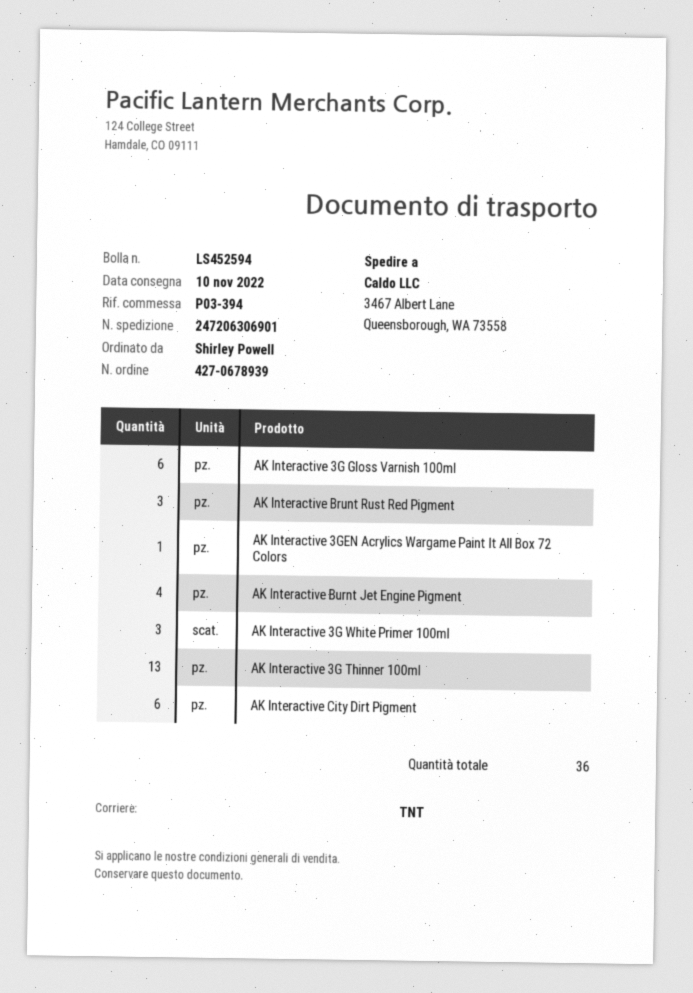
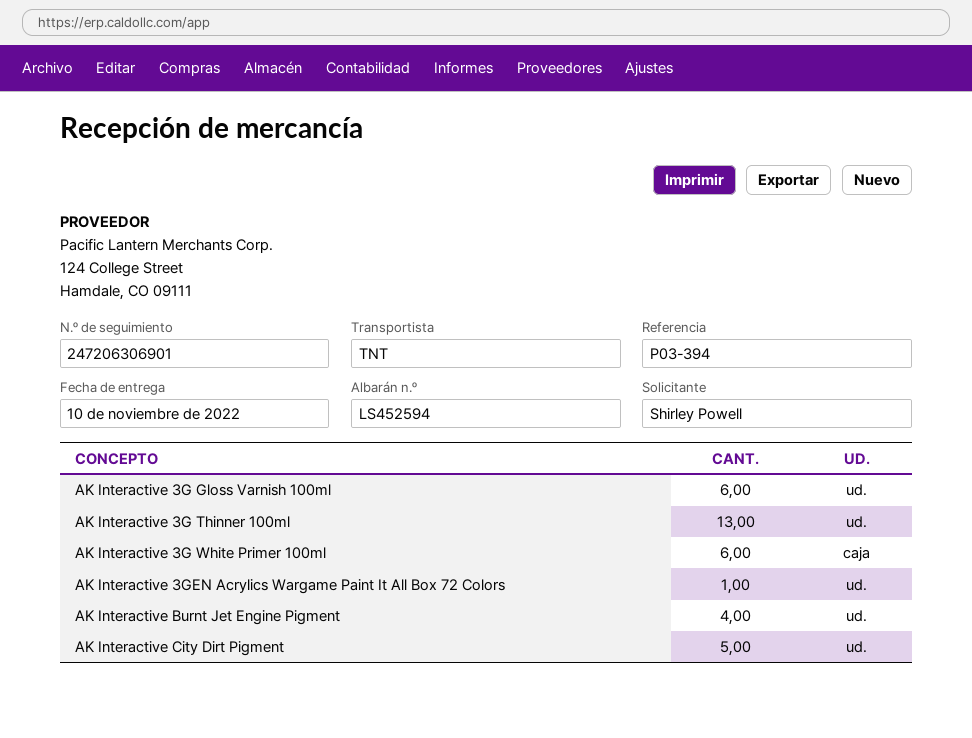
AK Interactive Brunt Rust Red Pigment: 3 -> none
AK Interactive 3G White Primer 100ml: 3 -> 6
AK Interactive City Dirt Pigment: 6 -> 5

